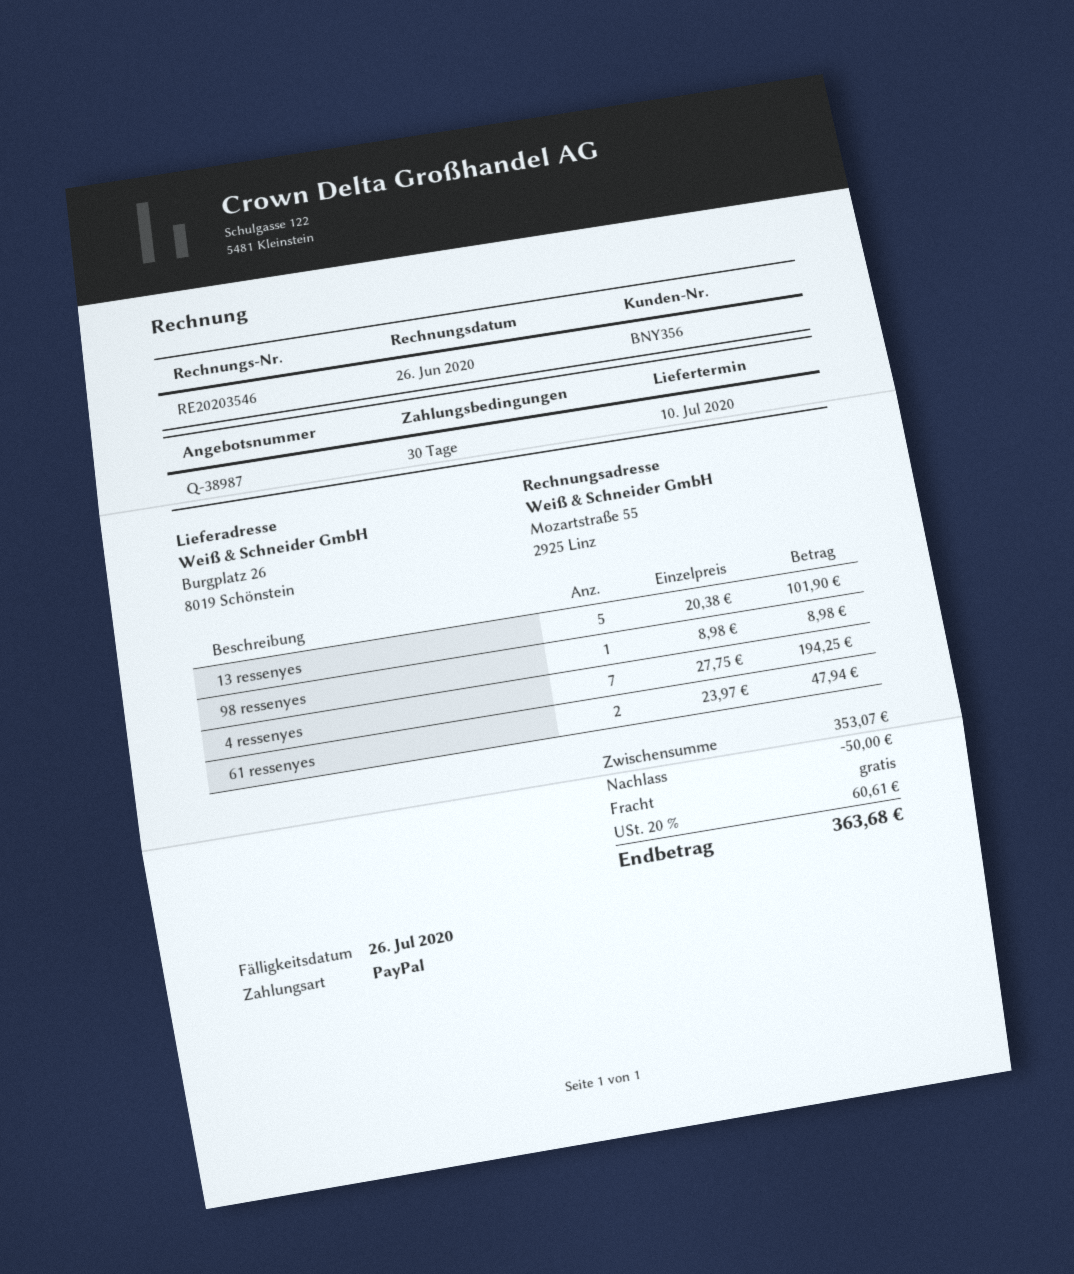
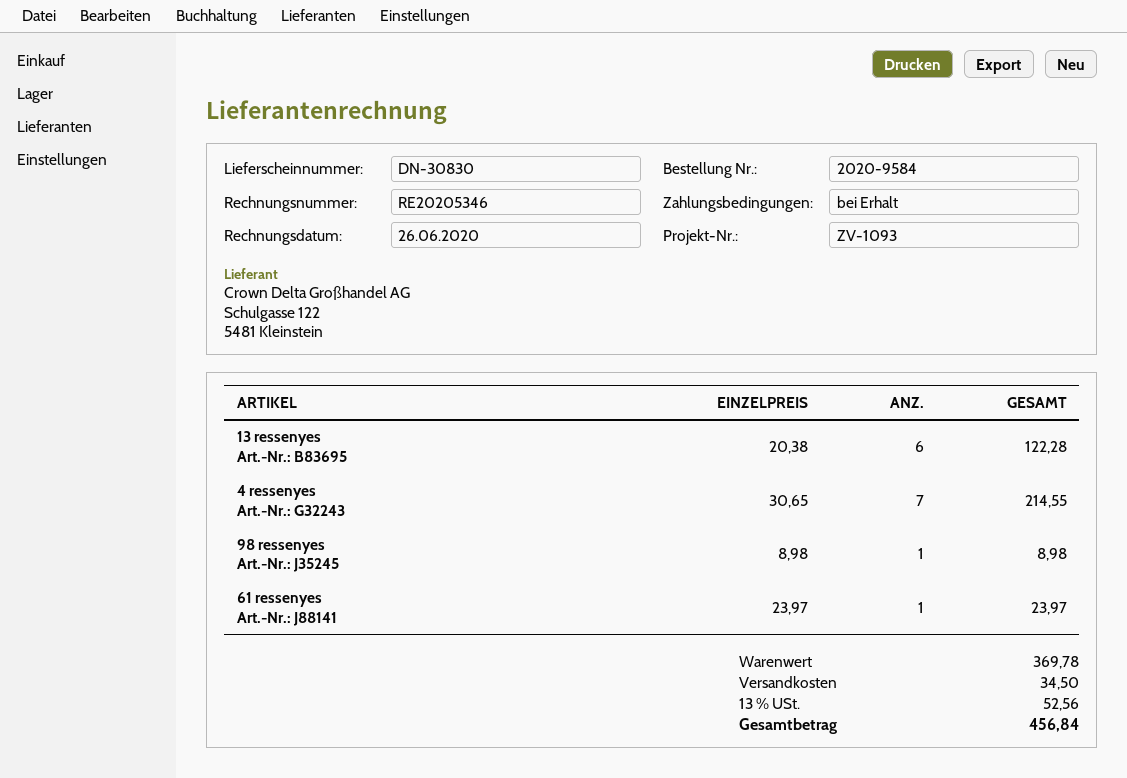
invoice number: RE20203546 -> RE20205346
payment terms: 30 days -> on receipt
13 ressenyes: 5 x 20.38 = 101.90 -> 6 x 20.38 = 122.28
4 ressenyes: 7 x 27.75 = 194.25 -> 7 x 30.65 = 214.55
61 ressenyes: 2 x 23.97 = 47.94 -> 1 x 23.97 = 23.97
subtotal: 353.07 -> 369.78
discount: 50.00 -> none
shipping: 0.00 -> 34.50
tax: 20% = 60.61 -> 13% = 52.56
total: 363.68 -> 456.84

